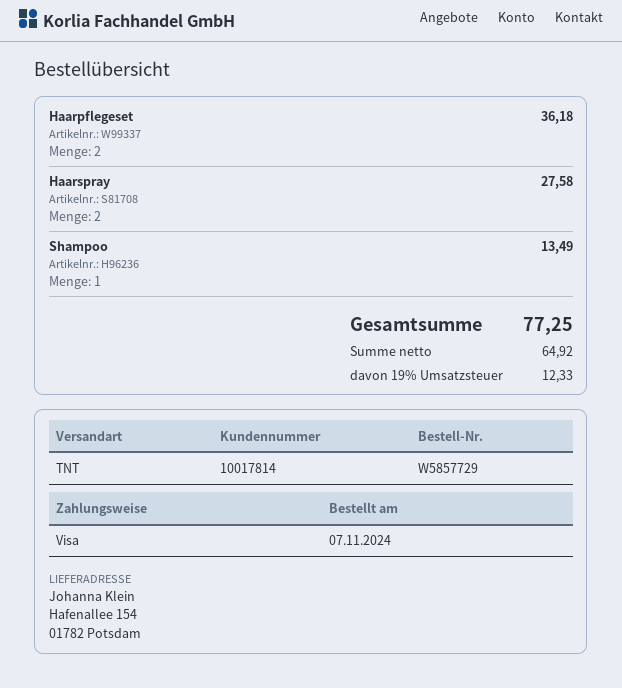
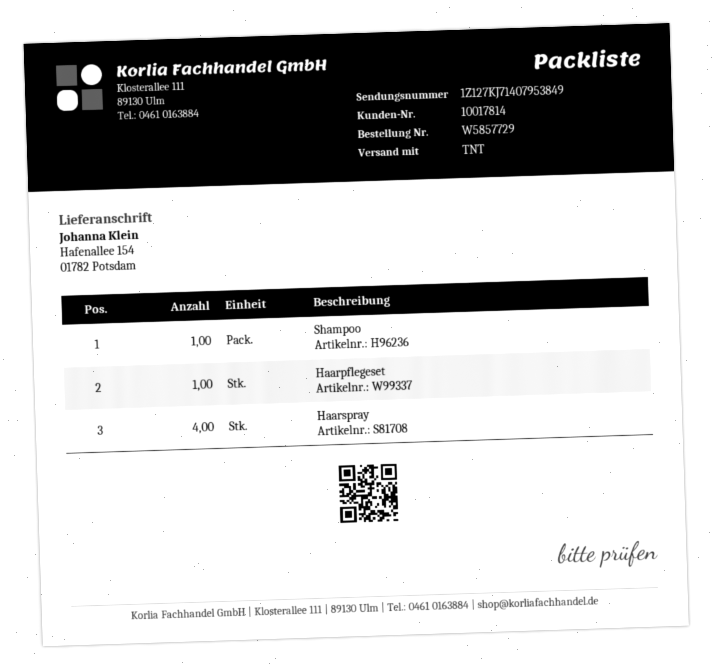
Haarpflegeset: 2 -> 1
Haarspray: 2 -> 4

